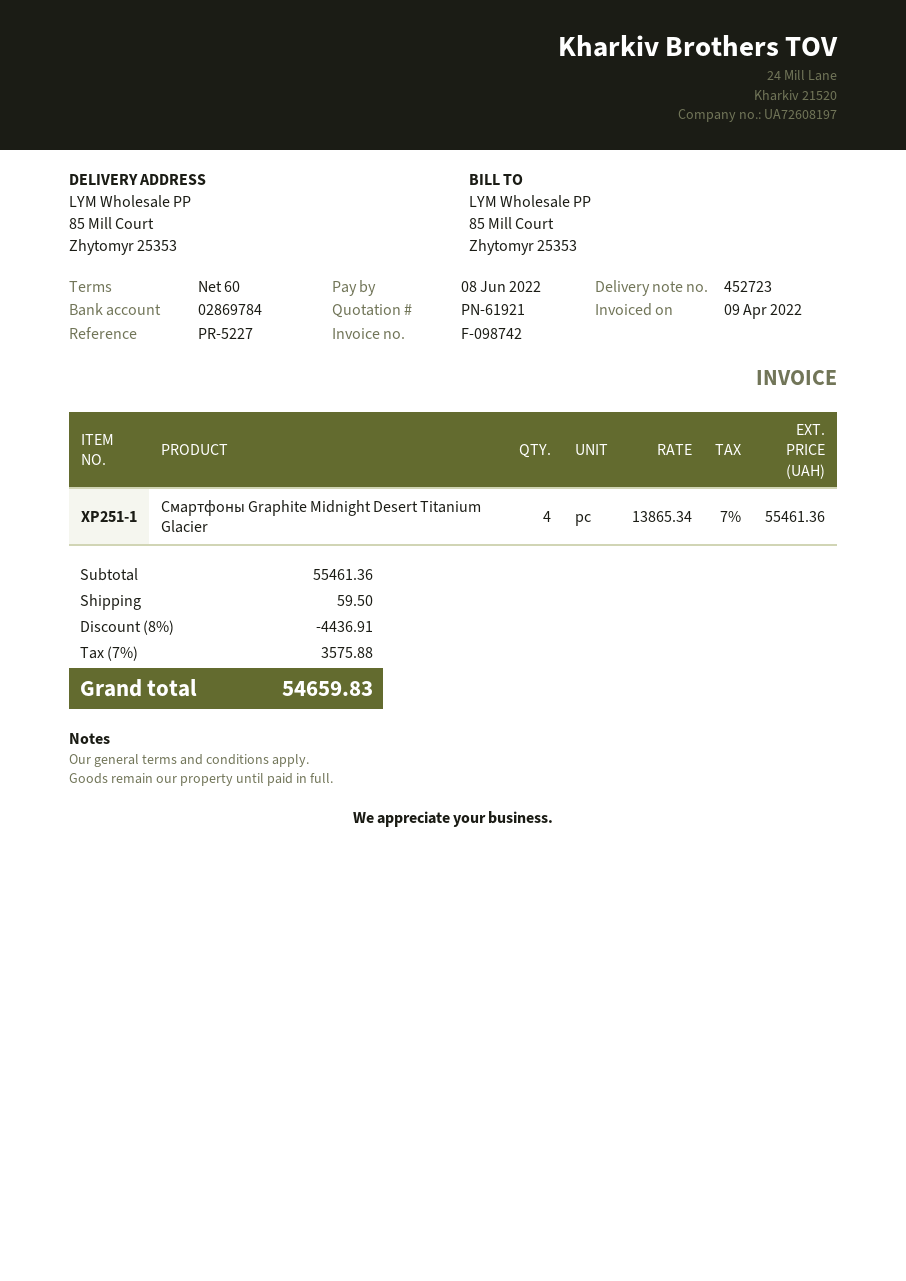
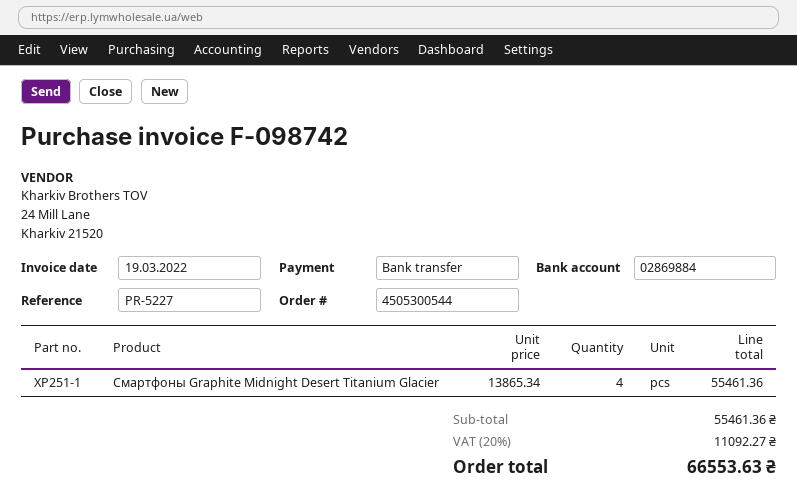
invoice date: 2022-04-09 -> 2022-03-19
bank account: 02869784 -> 02869884
discount: 8% = 4436.91 -> none
shipping: 59.50 -> none
tax: 7% = 3575.88 -> 20% = 11092.27
total: 54659.83 -> 66553.63

